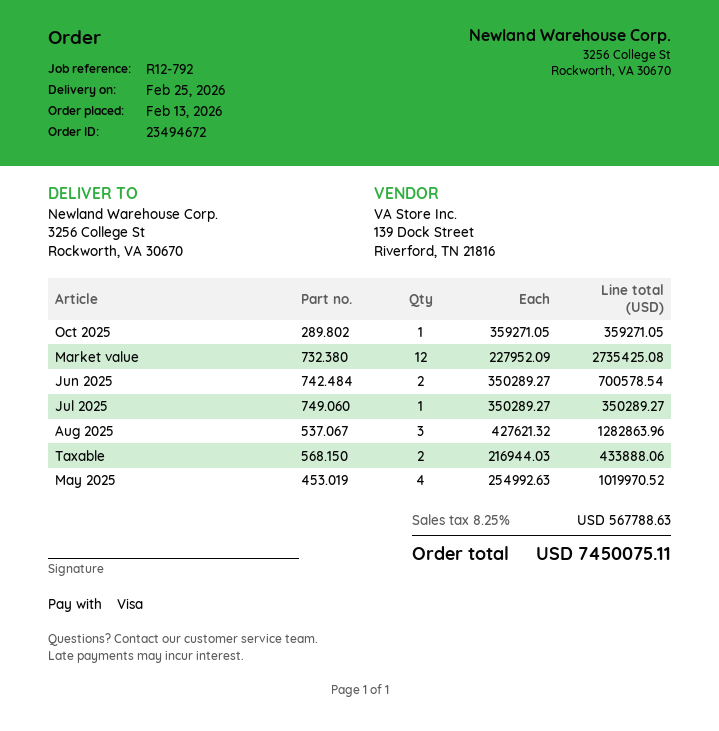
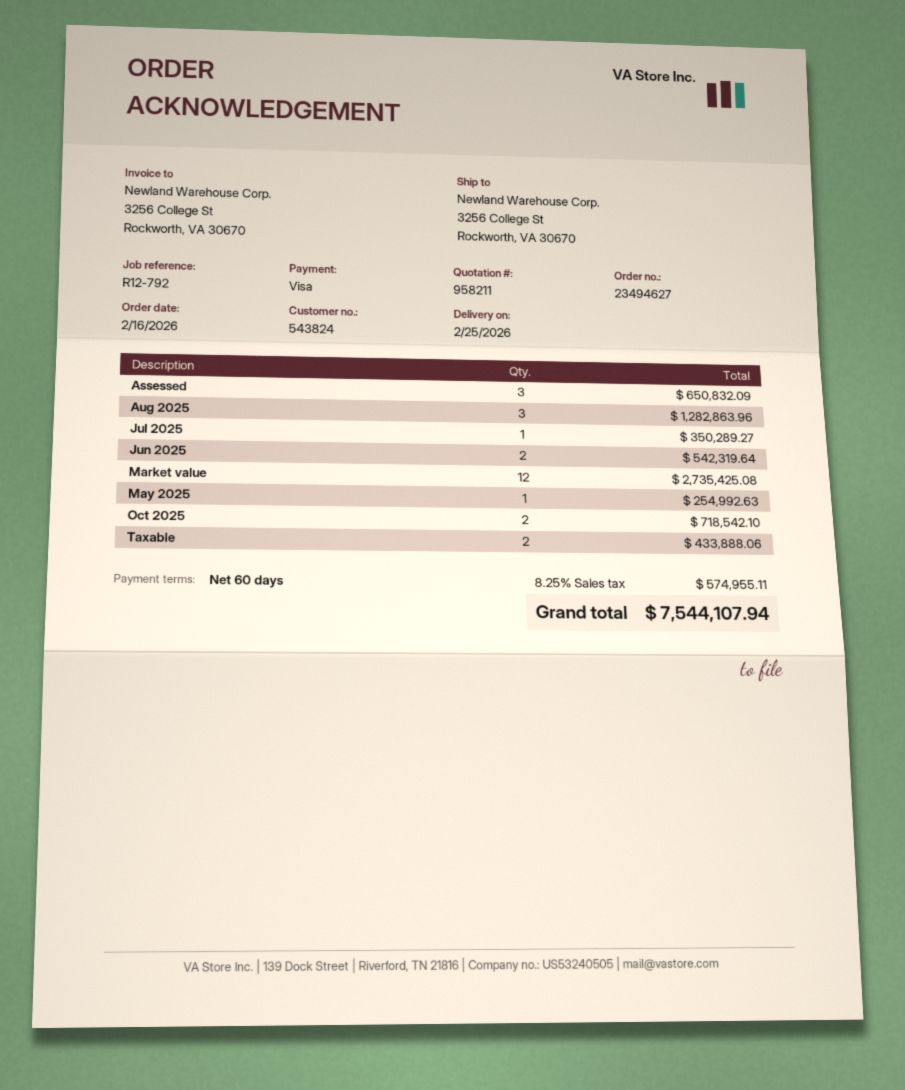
order number: 23494672 -> 23494627
order date: 2026-02-13 -> 2026-02-16
Oct 2025: 1 for 359271.05 -> 2 for 718542.10
Jun 2025: 2 for 700578.54 -> 2 for 542319.64
May 2025: 4 for 1019970.52 -> 1 for 254992.63
Assessed: none -> 3 for 650832.09
tax: 8.25% = 567788.63 -> 8.25% = 574955.11
total: 7450075.11 -> 7544107.94

